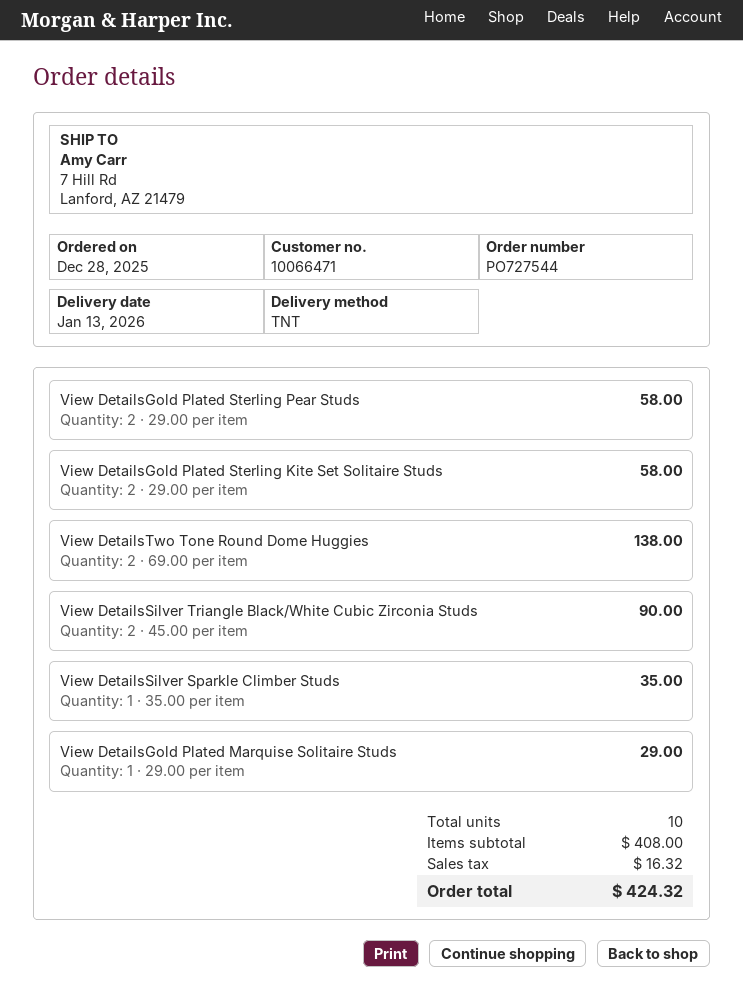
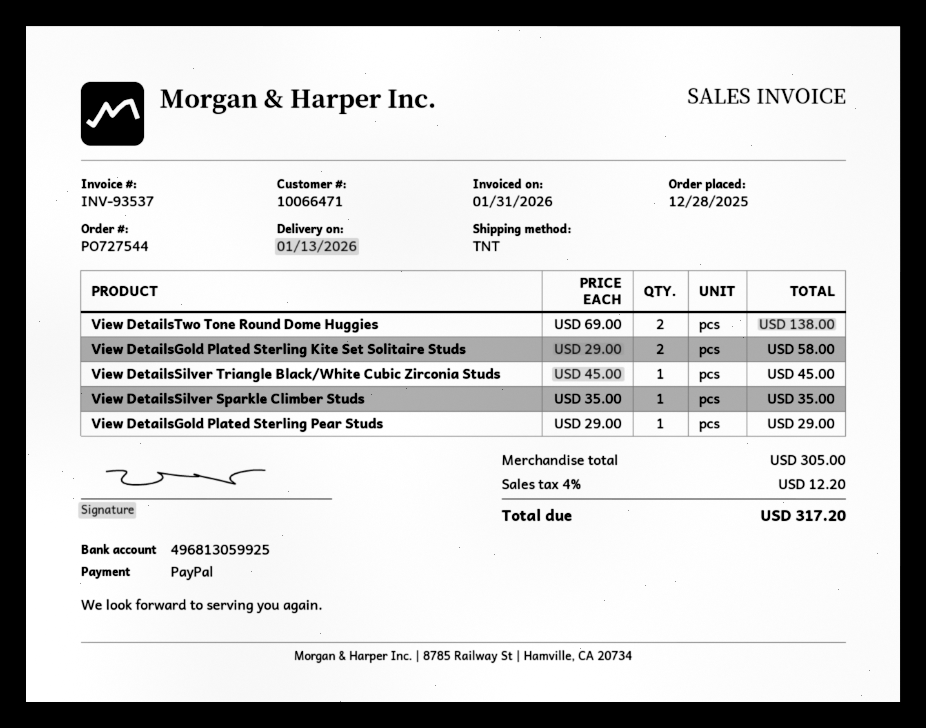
View DetailsGold Plated Sterling Pear Studs: 2 x 29.00 = 58.00 -> 1 x 29.00 = 29.00
View DetailsSilver Triangle Black/White Cubic Zirconia Studs: 2 x 45.00 = 90.00 -> 1 x 45.00 = 45.00
View DetailsGold Plated Marquise Solitaire Studs: 1 x 29.00 = 29.00 -> none
subtotal: 408.00 -> 305.00
tax: 16.32 -> 12.20
total: 424.32 -> 317.20

